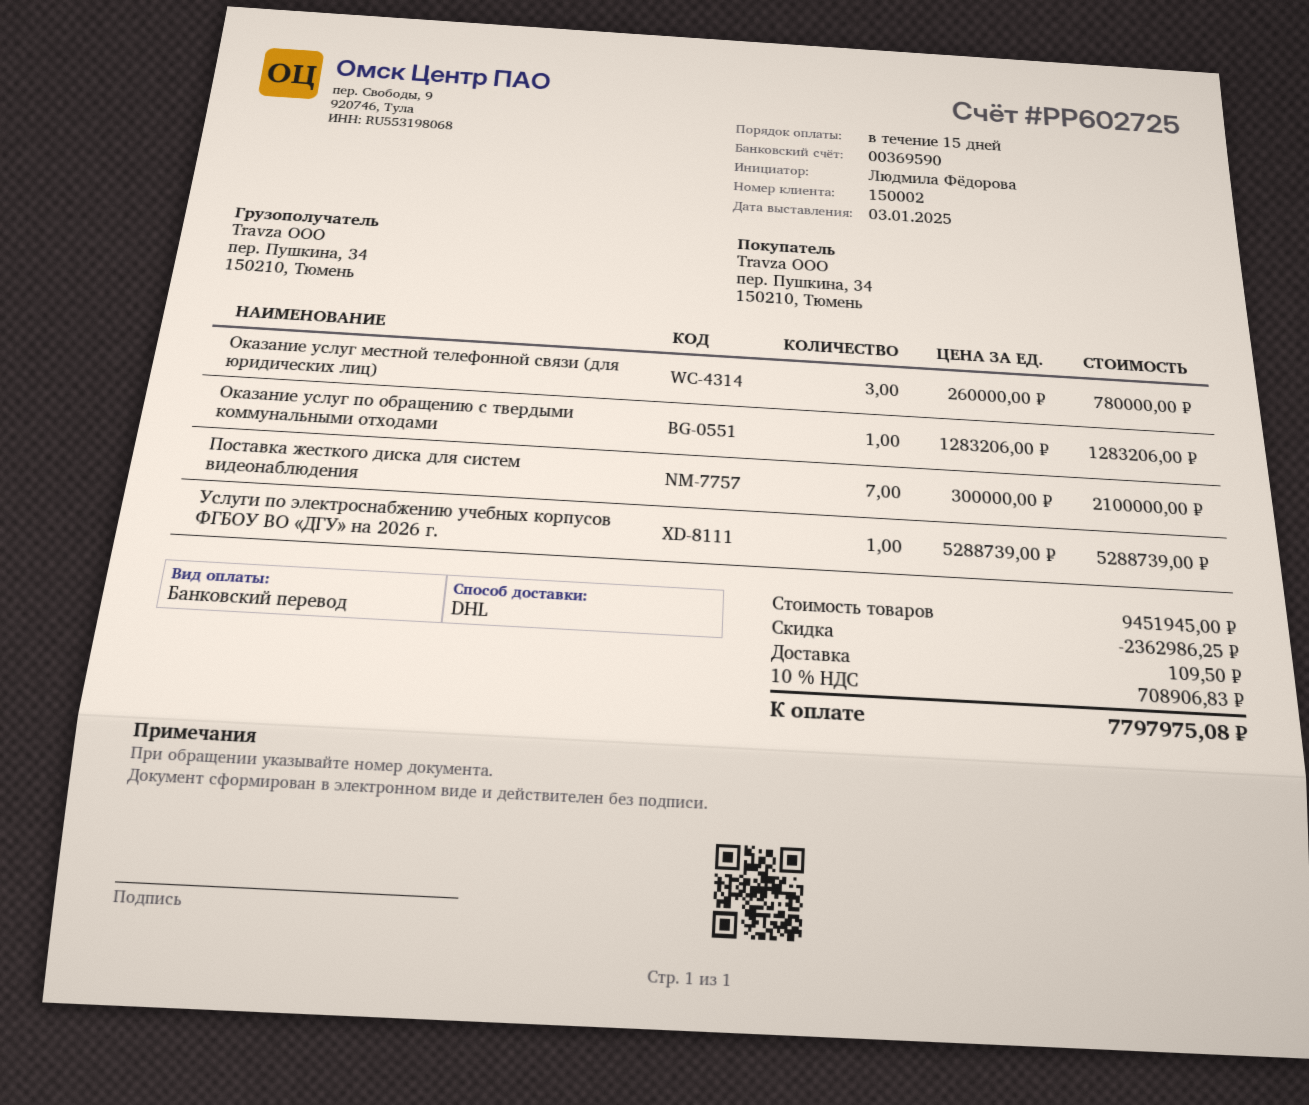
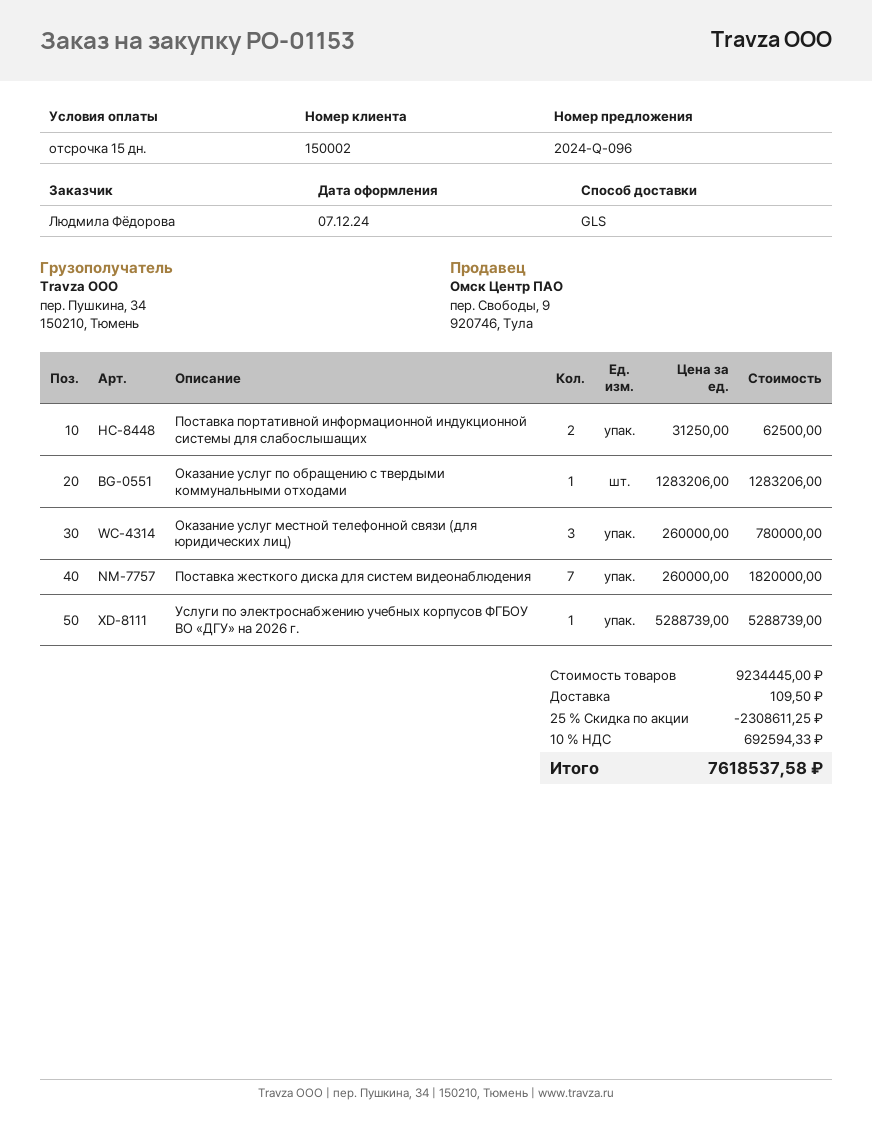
shipping method: DHL -> GLS
Поставка жесткого диска для систем видеонаблюдения: 7 x 300000.00 = 2100000.00 -> 7 x 260000.00 = 1820000.00
Поставка портативной информационной индукционной системы для слабослышащих: none -> 2 x 31250.00 = 62500.00
subtotal: 9451945.00 -> 9234445.00
discount: 2362986.25 -> 2308611.25
tax: 10% = 708906.83 -> 10% = 692594.33
total: 7797975.08 -> 7618537.58

